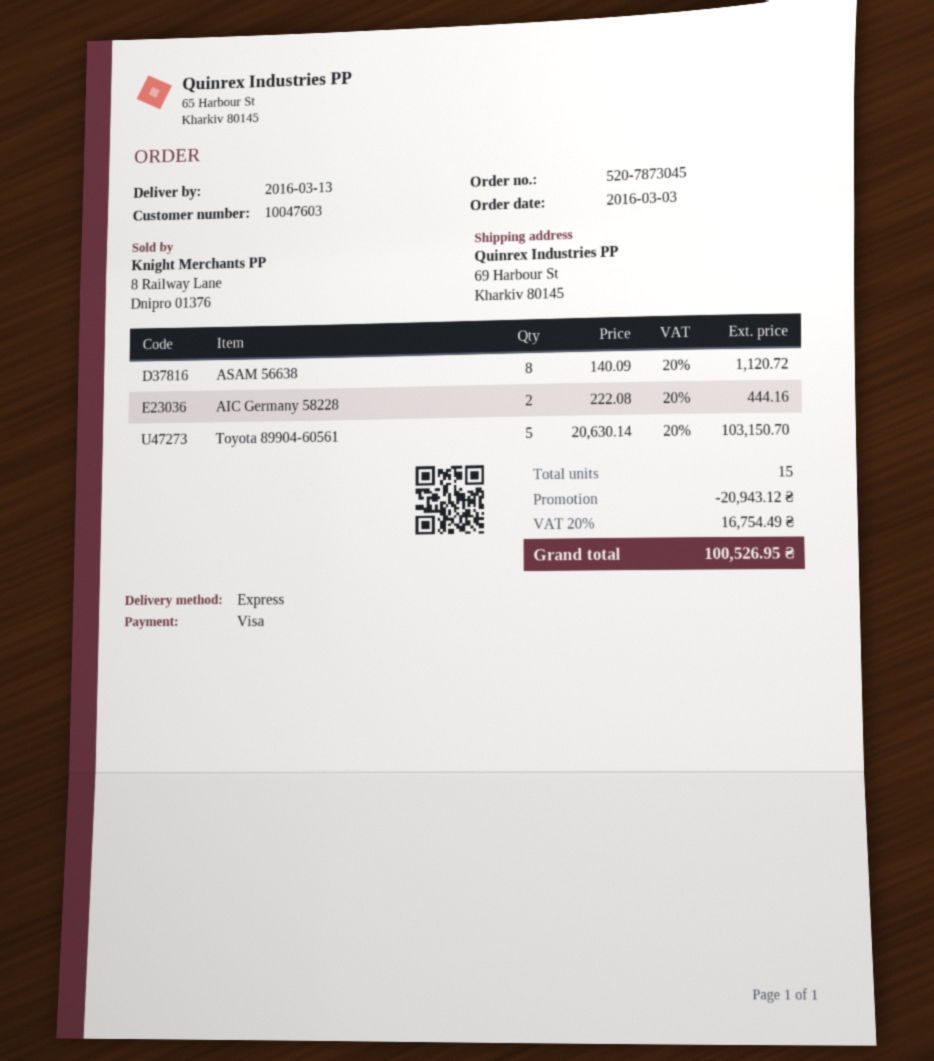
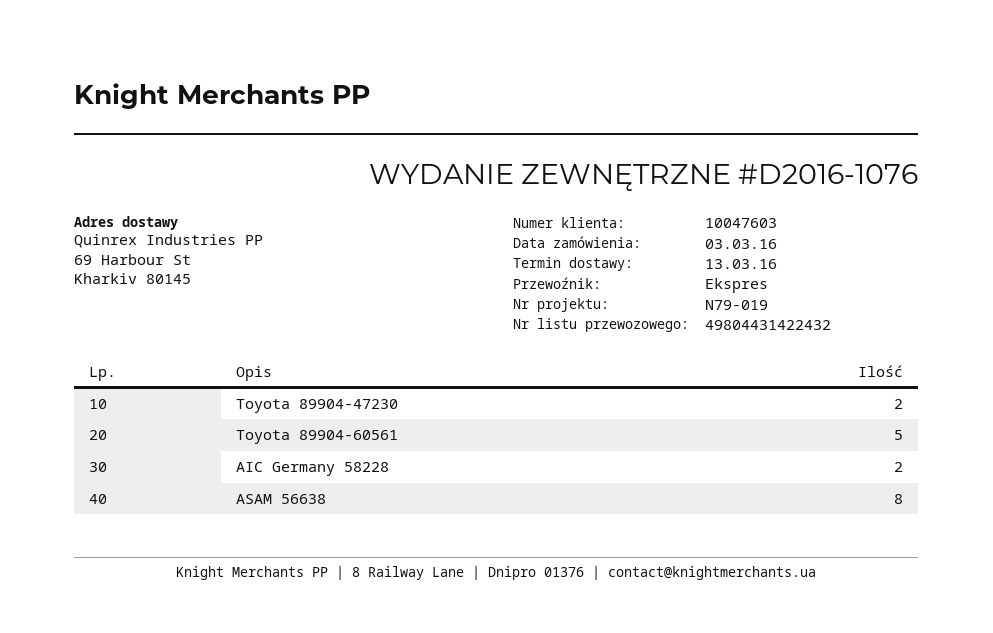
Toyota 89904-47230: none -> 2

